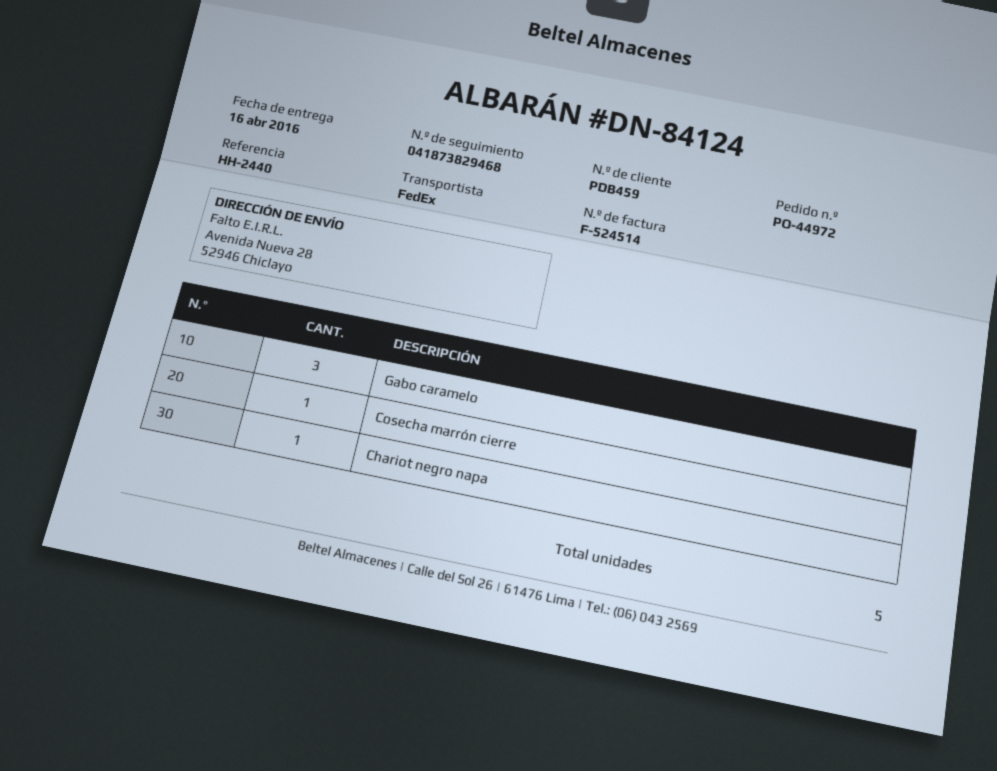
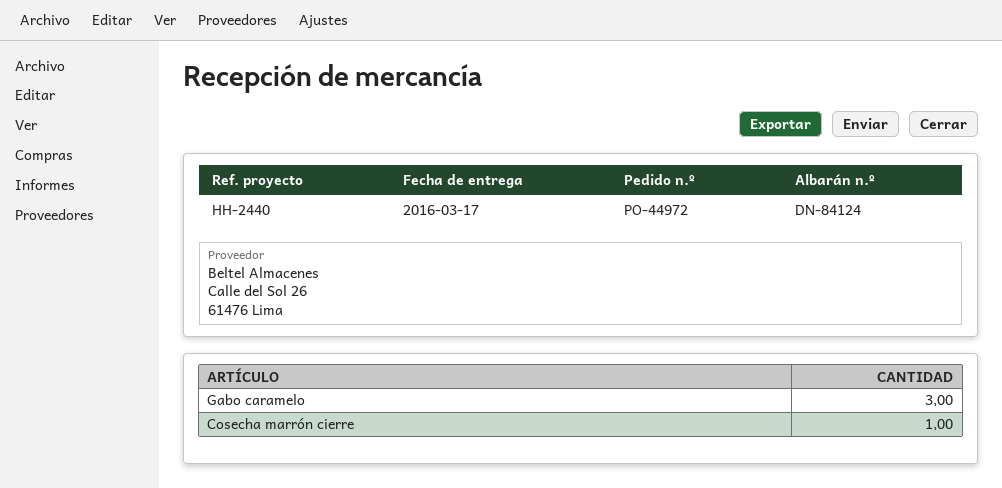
delivery date: 2016-04-16 -> 2016-03-17
Chariot negro napa: 1 -> none

